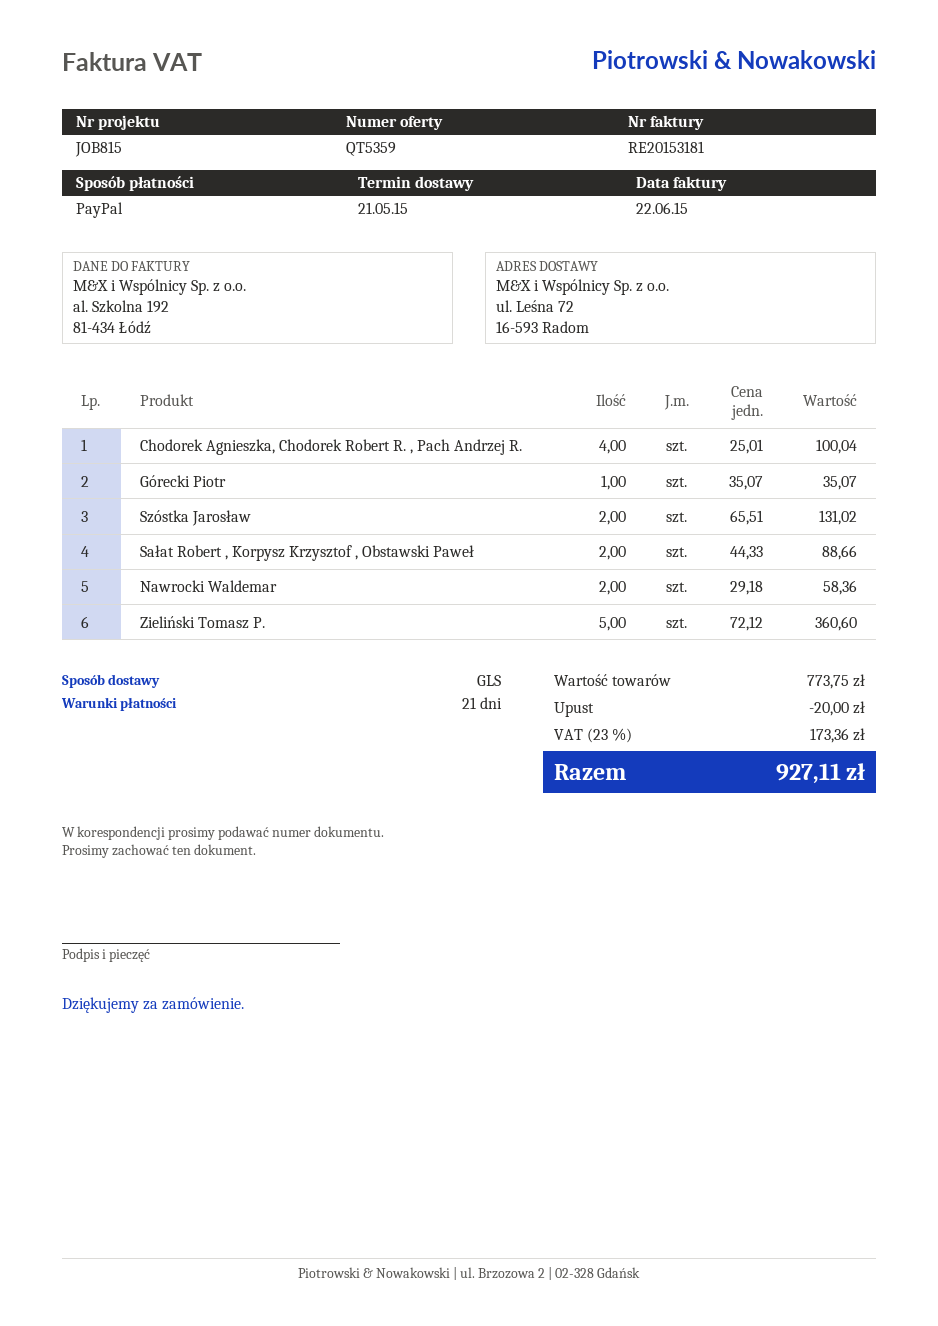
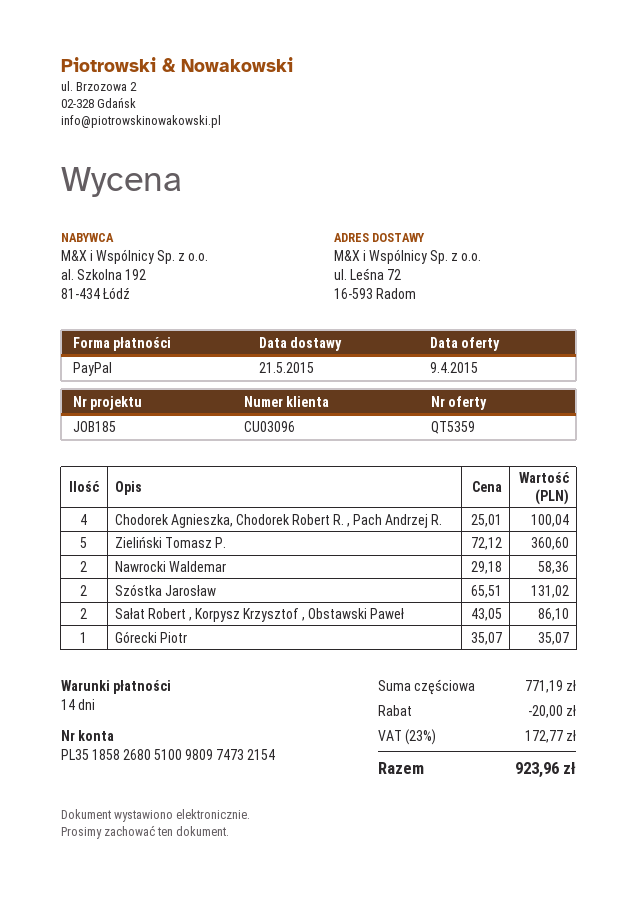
payment terms: 21 days -> 14 days
reference: JOB815 -> JOB185
Sałat Robert , Korpysz Krzysztof , Obstawski Paweł: 2 x 44.33 = 88.66 -> 2 x 43.05 = 86.10
subtotal: 773.75 -> 771.19
tax: 23% = 173.36 -> 23% = 172.77
total: 927.11 -> 923.96

